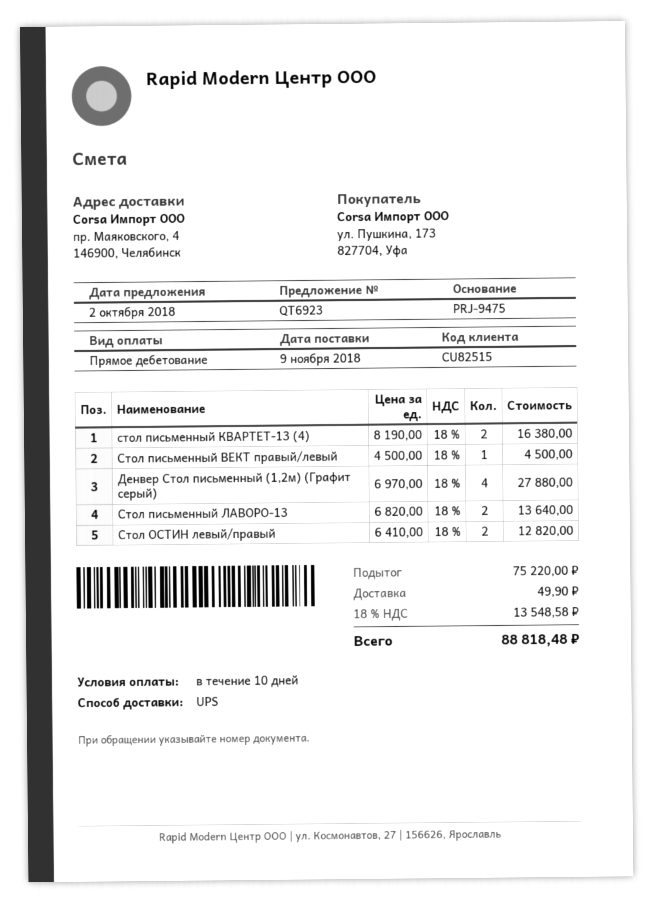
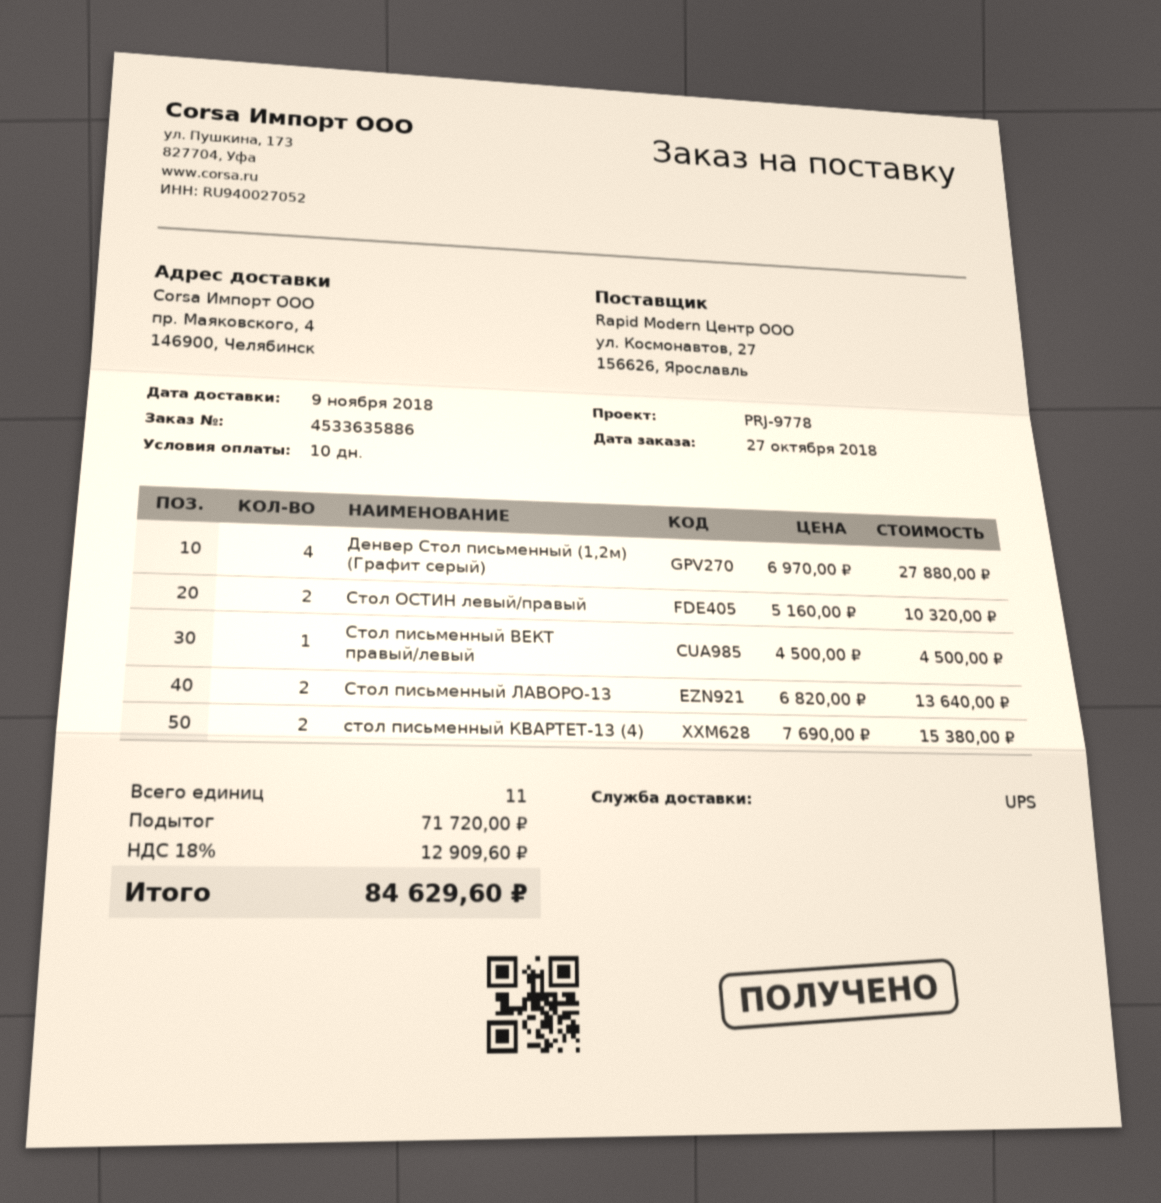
reference: PRJ-9475 -> PRJ-9778
стол письменный КВАРТЕТ-13 (4): 2 x 8190.00 = 16380.00 -> 2 x 7690.00 = 15380.00
Стол ОСТИН левый/правый: 2 x 6410.00 = 12820.00 -> 2 x 5160.00 = 10320.00
subtotal: 75220.00 -> 71720.00
shipping: 49.90 -> none
tax: 18% = 13548.58 -> 18% = 12909.60
total: 88818.48 -> 84629.60

